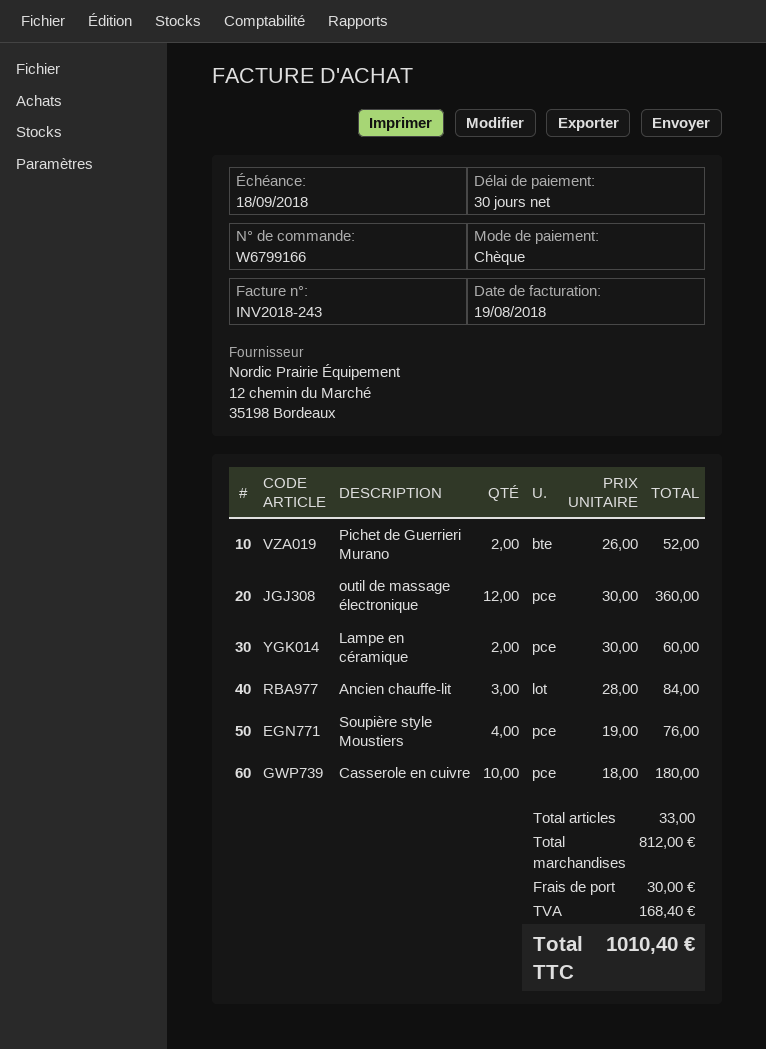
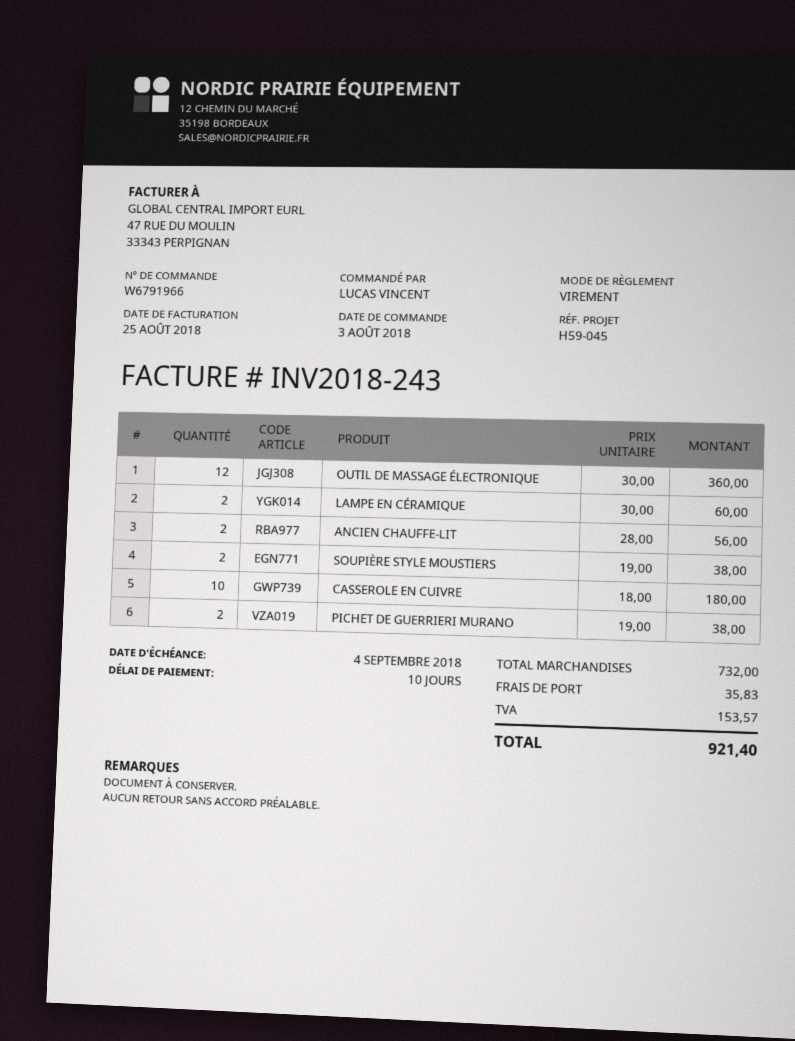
order number: W6799166 -> W6791966
invoice date: 2018-08-19 -> 2018-08-25
payment terms: 30 days -> 10 days
due date: 2018-09-18 -> 2018-09-04
payment method: cheque -> bank transfer
Pichet de Guerrieri Murano: 2 x 26.00 = 52.00 -> 2 x 19.00 = 38.00
Ancien chauffe-lit: 3 x 28.00 = 84.00 -> 2 x 28.00 = 56.00
Soupière style Moustiers: 4 x 19.00 = 76.00 -> 2 x 19.00 = 38.00
subtotal: 812.00 -> 732.00
shipping: 30.00 -> 35.83
tax: 168.40 -> 153.57
total: 1010.40 -> 921.40

